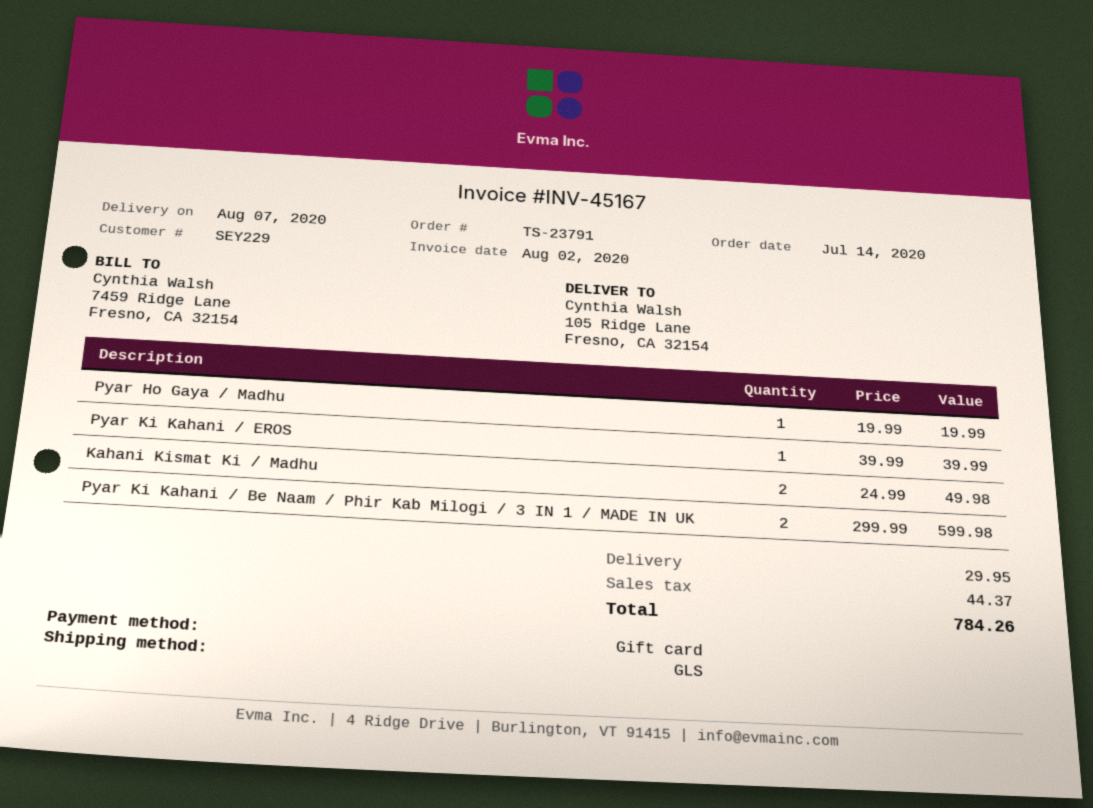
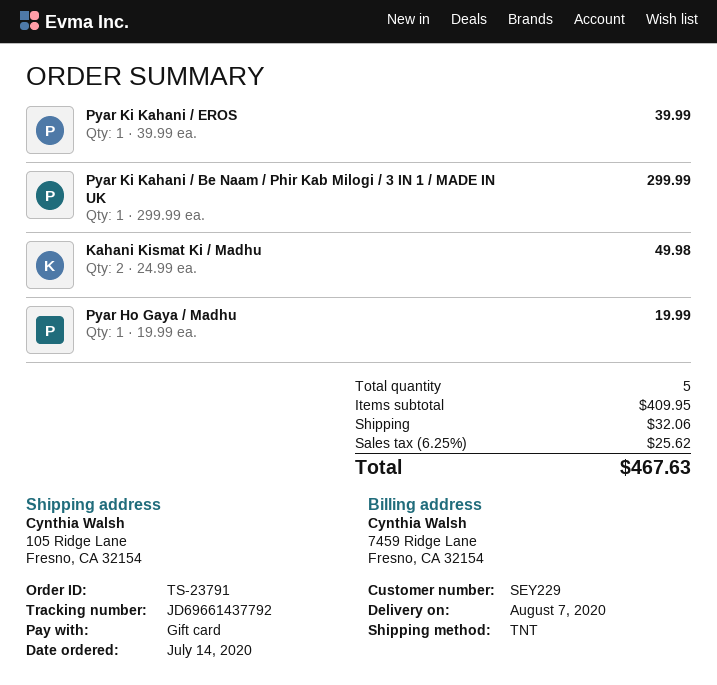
shipping method: GLS -> TNT
Pyar Ki Kahani / Be Naam / Phir Kab Milogi / 3 IN 1 / MADE IN UK: 2 x 299.99 = 599.98 -> 1 x 299.99 = 299.99
shipping: 29.95 -> 32.06
tax: 44.37 -> 25.62
total: 784.26 -> 467.63

